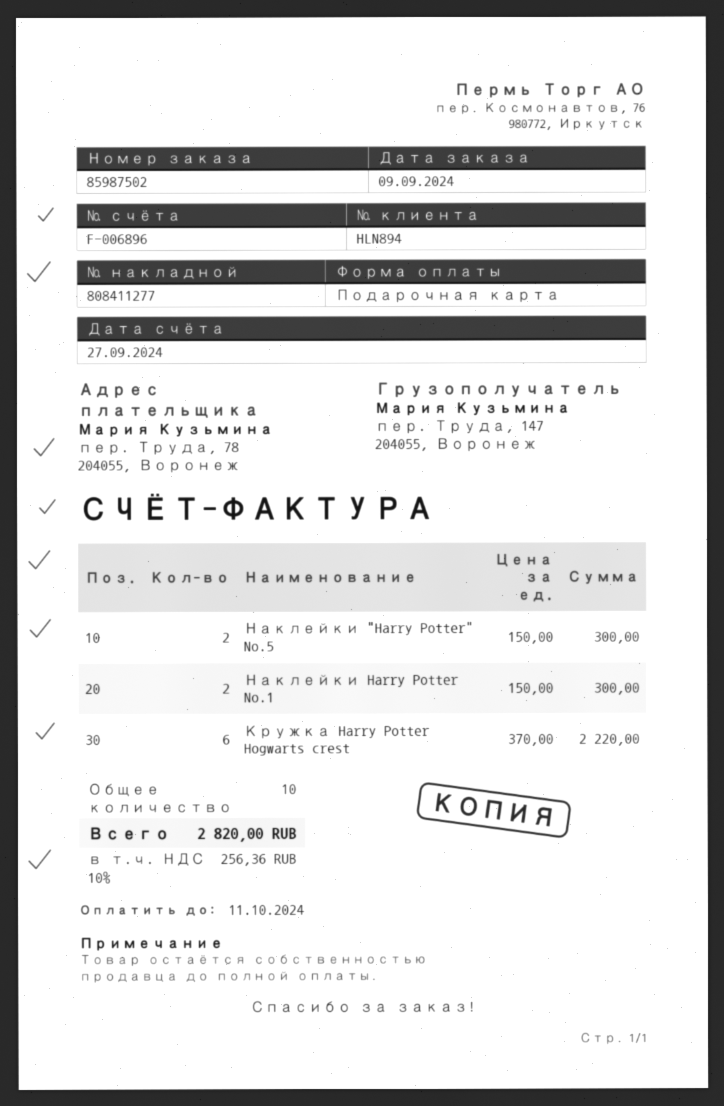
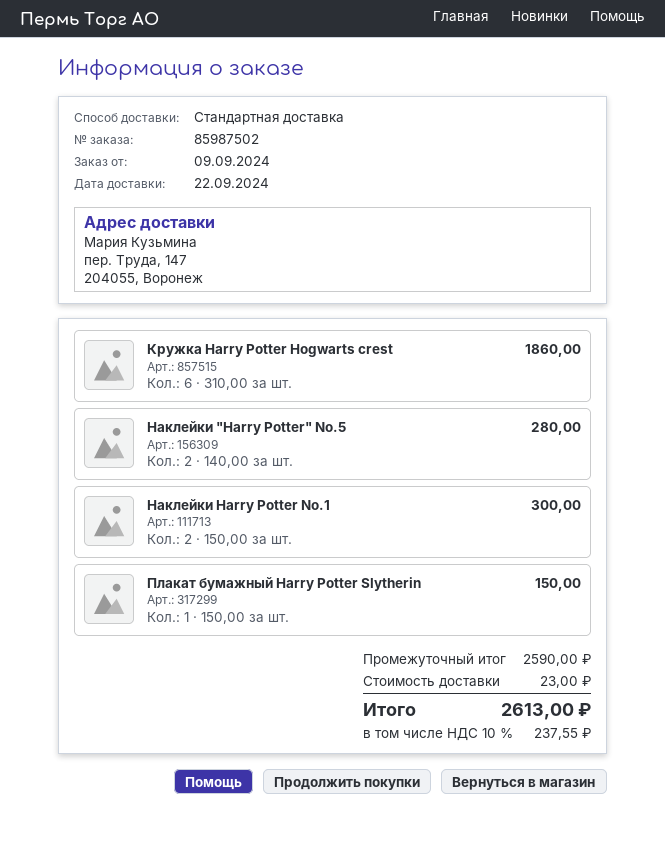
Наклейки "Harry Potter" No.5: 2 x 150.00 = 300.00 -> 2 x 140.00 = 280.00
Кружка Harry Potter Hogwarts crest: 6 x 370.00 = 2220.00 -> 6 x 310.00 = 1860.00
Плакат бумажный Harry Potter Slytherin: none -> 1 x 150.00 = 150.00
shipping: none -> 23.00
tax: 10% = 256.36 -> 10% = 237.55
total: 2820.00 -> 2613.00

